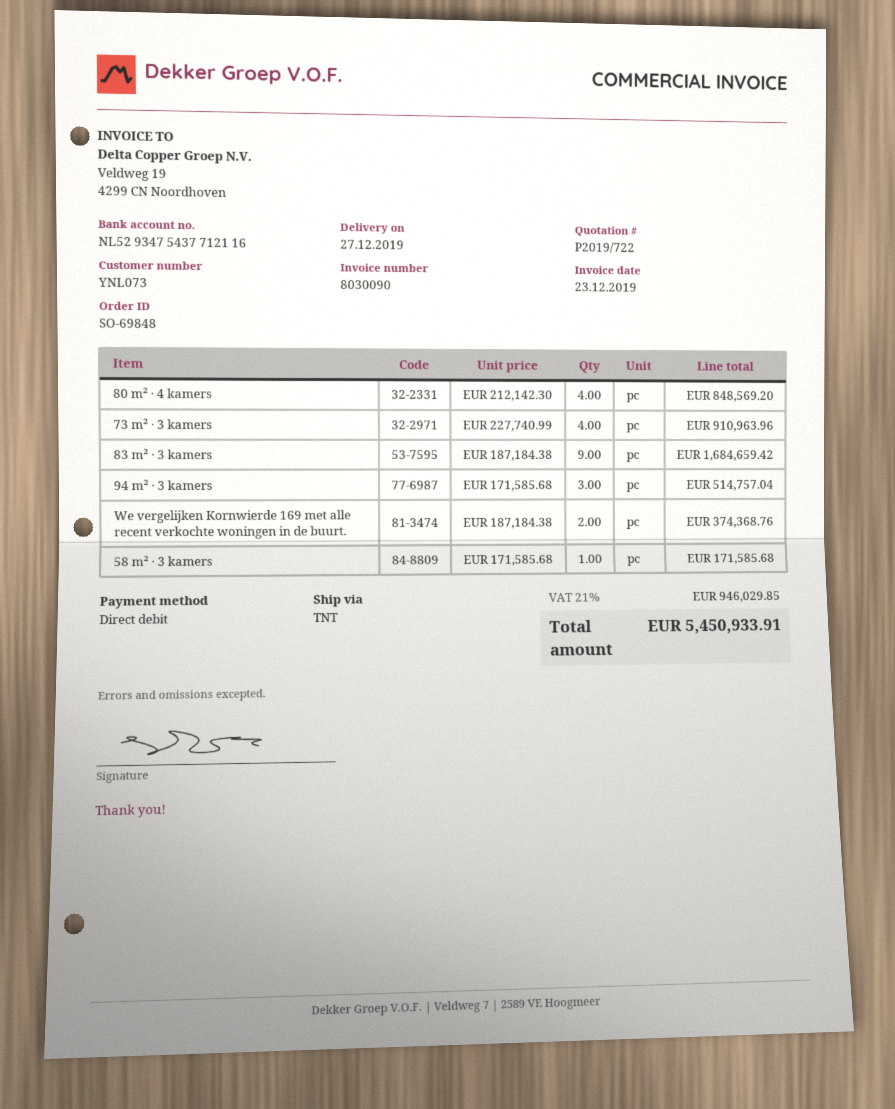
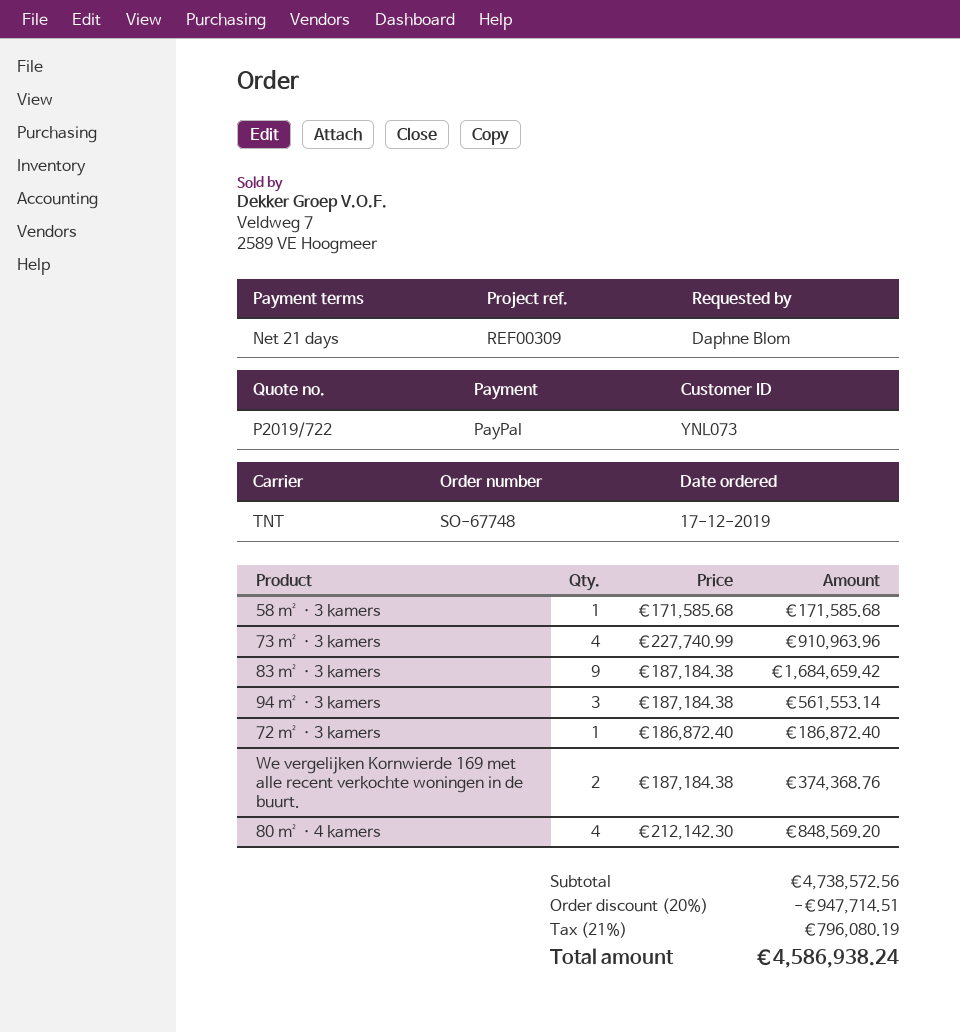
order number: SO-69848 -> SO-67748
payment method: direct debit -> PayPal
94 m² · 3 kamers: 3 x 171585.68 = 514757.04 -> 3 x 187184.38 = 561553.14
72 m² · 3 kamers: none -> 1 x 186872.40 = 186872.40
discount: none -> 20% = 947714.51
tax: 21% = 946029.85 -> 21% = 796080.19
total: 5450933.91 -> 4586938.24

